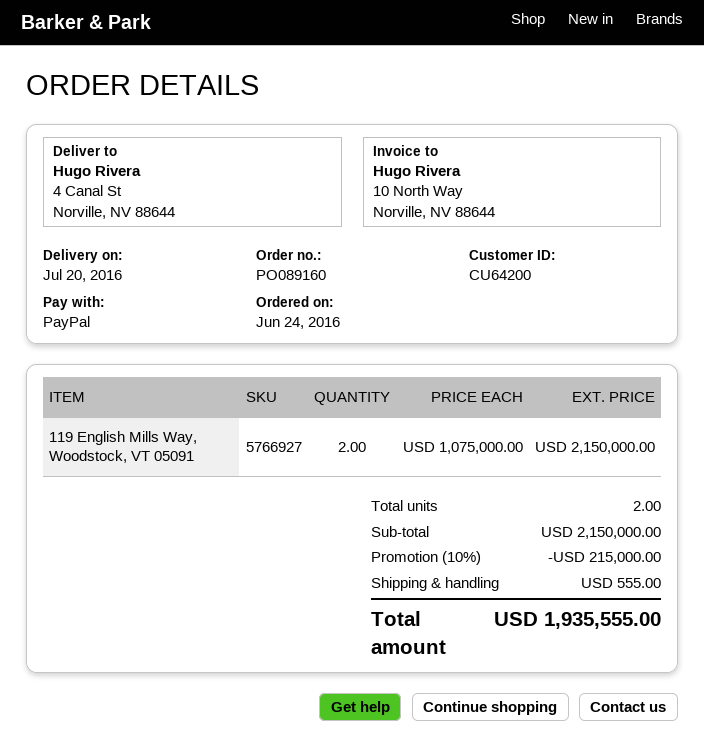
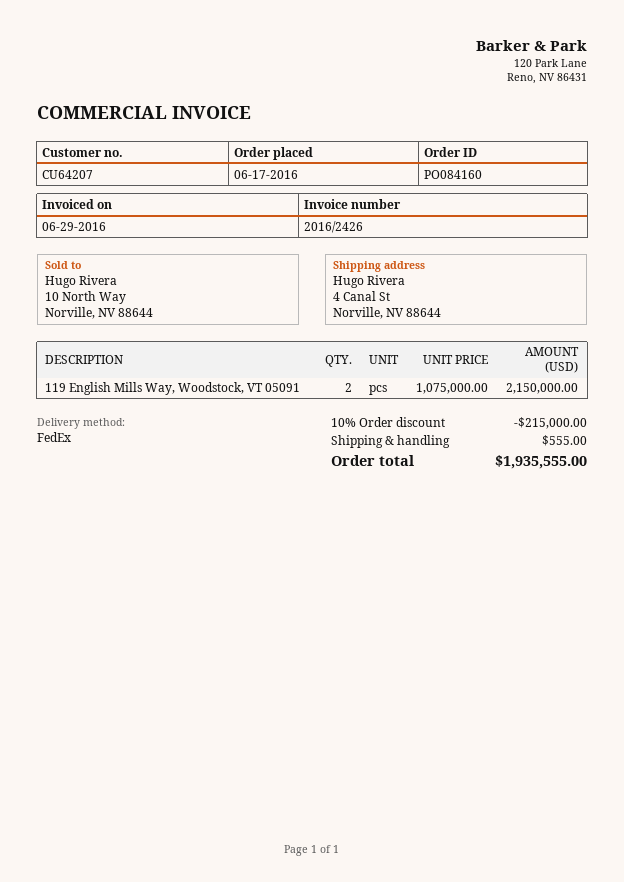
order number: PO089160 -> PO084160
order date: 2016-06-24 -> 2016-06-17
customer number: CU64200 -> CU64207

